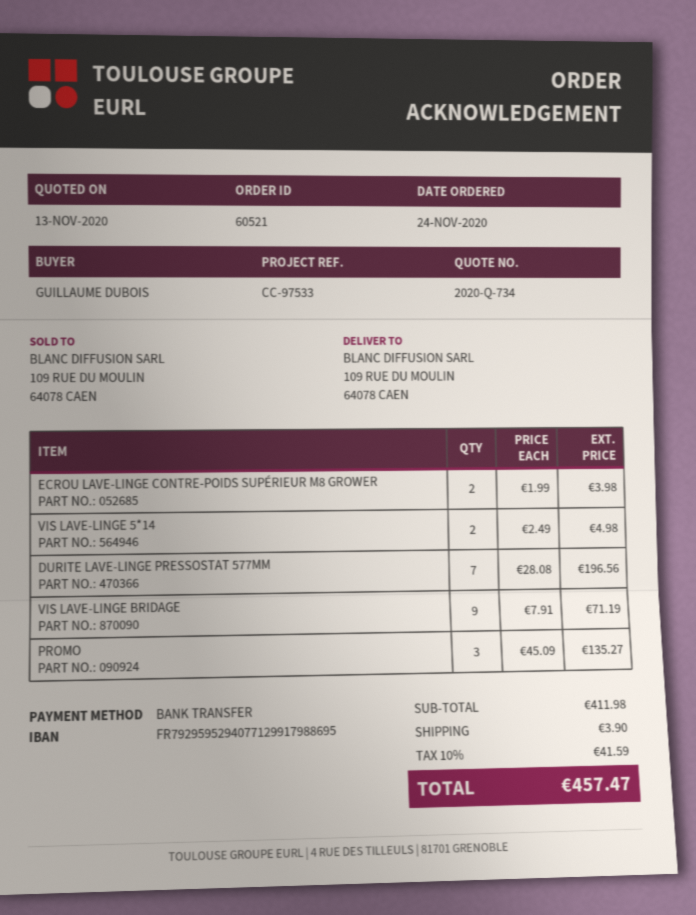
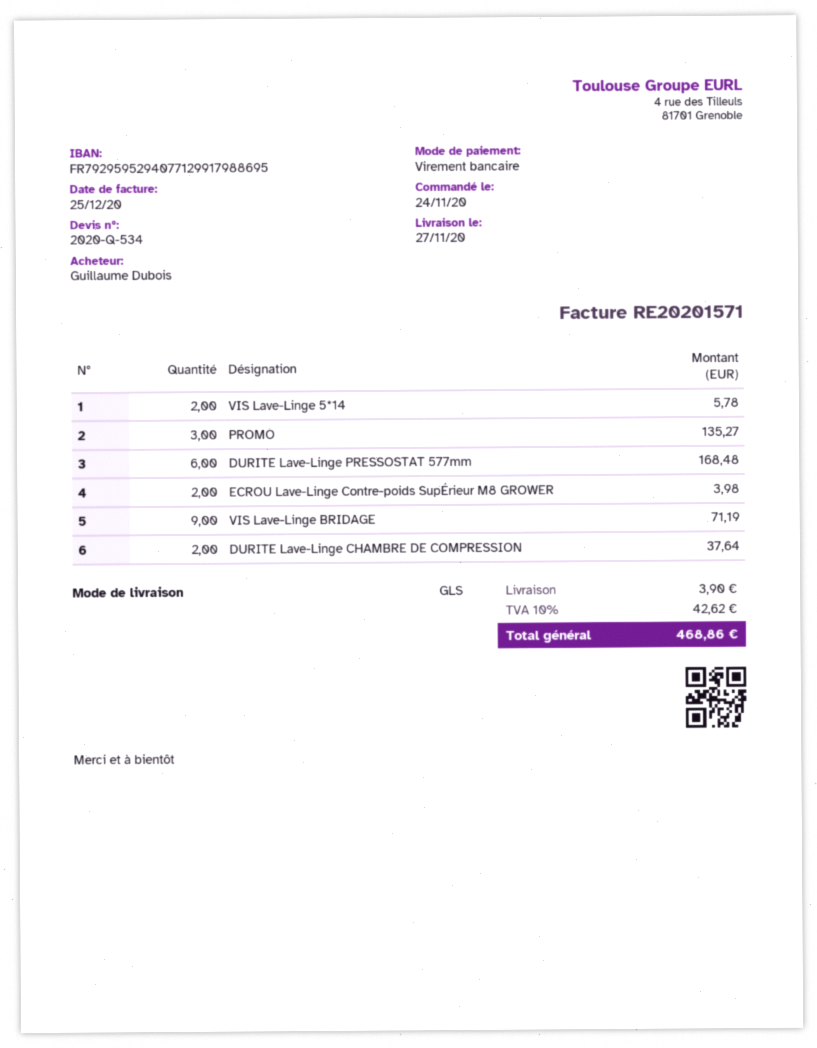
quote number: 2020-Q-734 -> 2020-Q-534
VIS LAVE-LINGE 5*14: 2 for 4.98 -> 2 for 5.78
DURITE LAVE-LINGE PRESSOSTAT 577MM: 7 for 196.56 -> 6 for 168.48
DURITE Lave-Linge CHAMBRE DE COMPRESSION: none -> 2 for 37.64
tax: 10% = 41.59 -> 10% = 42.62
total: 457.47 -> 468.86

